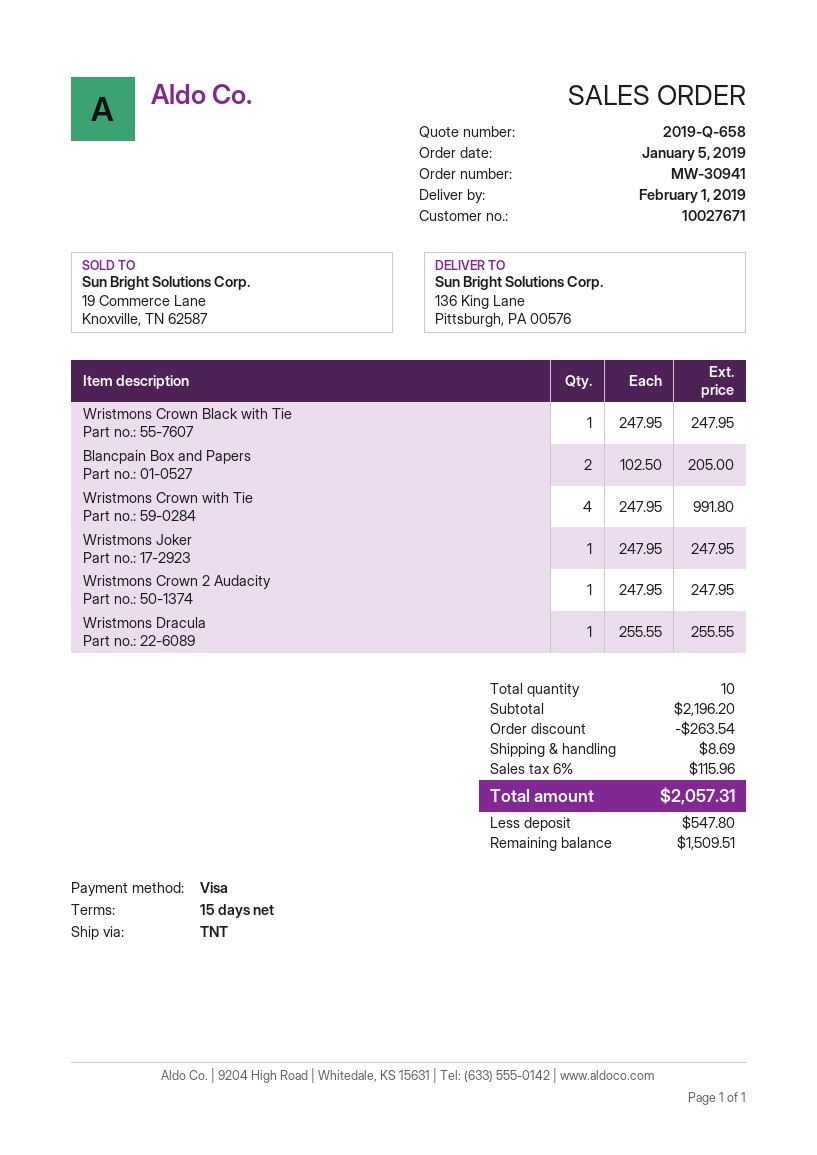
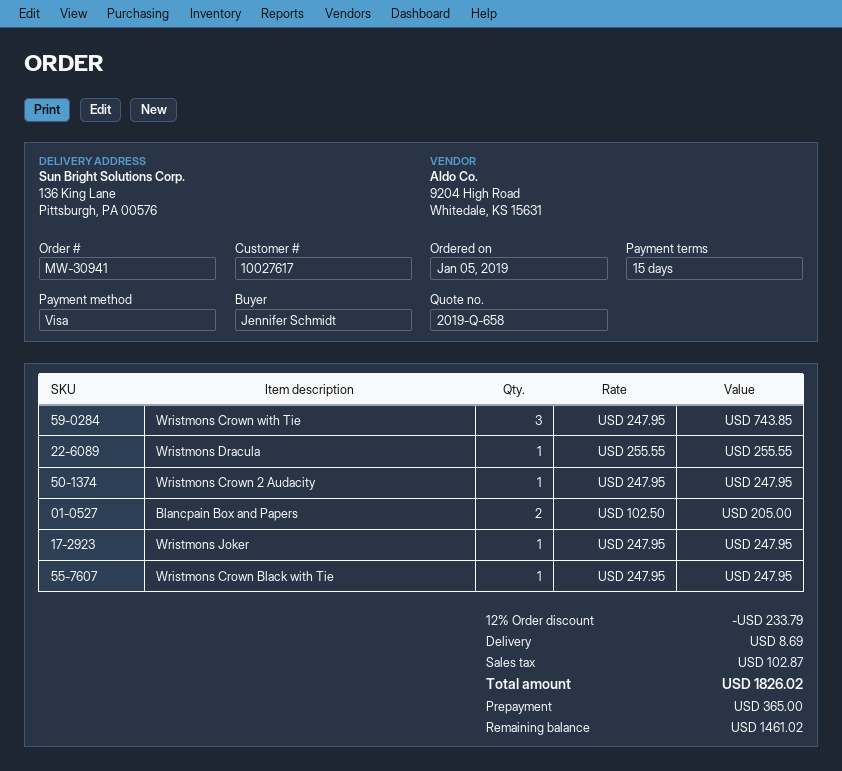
customer number: 10027671 -> 10027617
Wristmons Crown with Tie: 4 x 247.95 = 991.80 -> 3 x 247.95 = 743.85
discount: 263.54 -> 233.79
tax: 115.96 -> 102.87
total: 2057.31 -> 1826.02
deposit: 547.80 -> 365.00
balance: 1509.51 -> 1461.02

